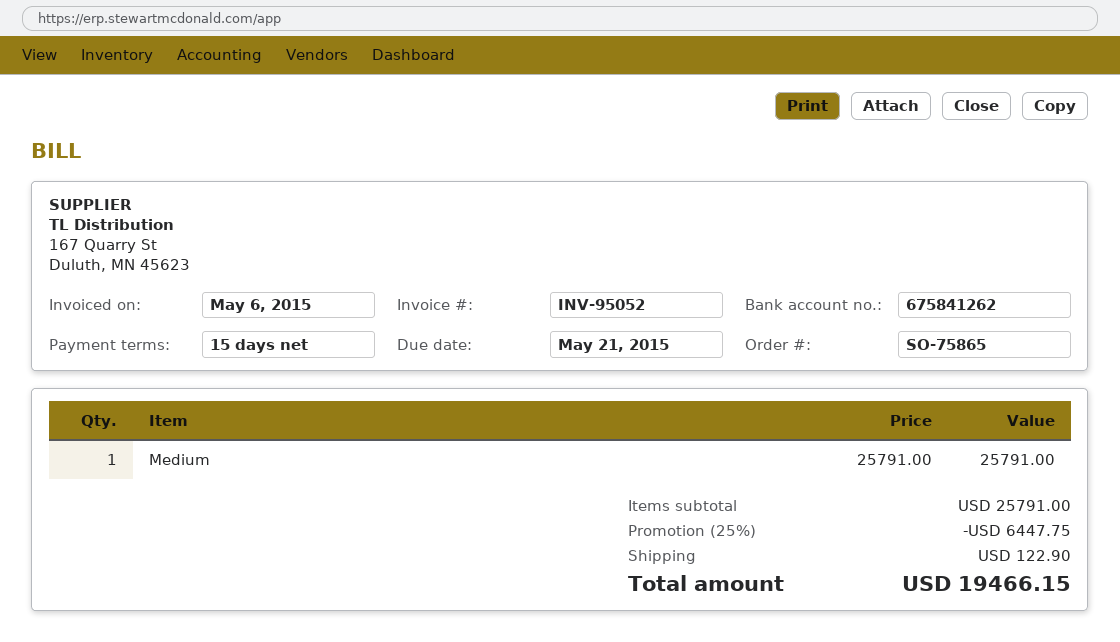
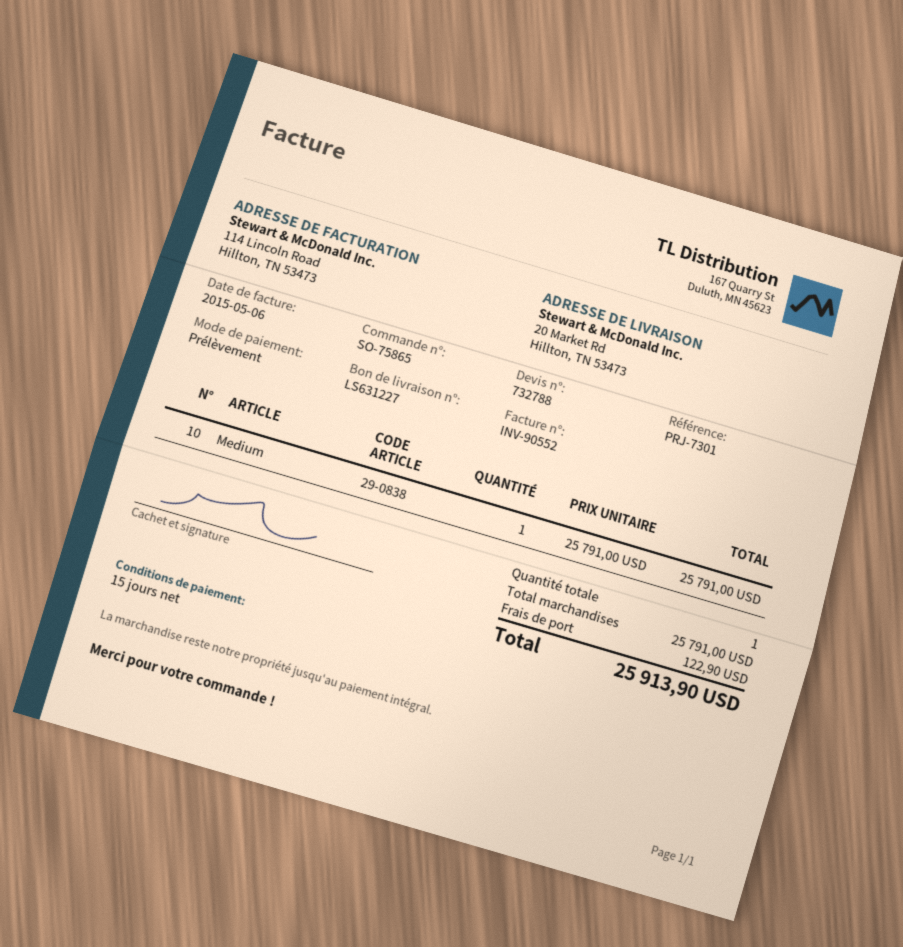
invoice number: INV-95052 -> INV-90552
discount: 25% = 6447.75 -> none
total: 19466.15 -> 25913.90

